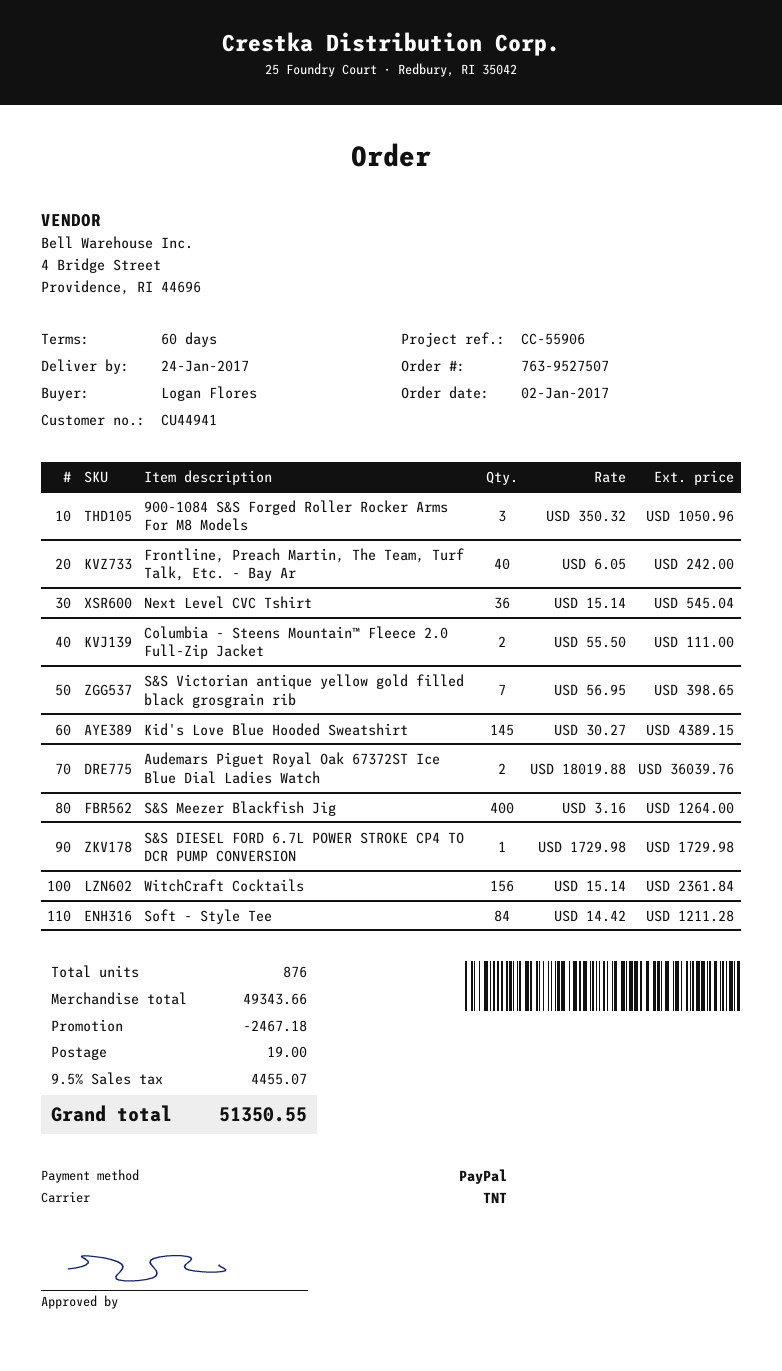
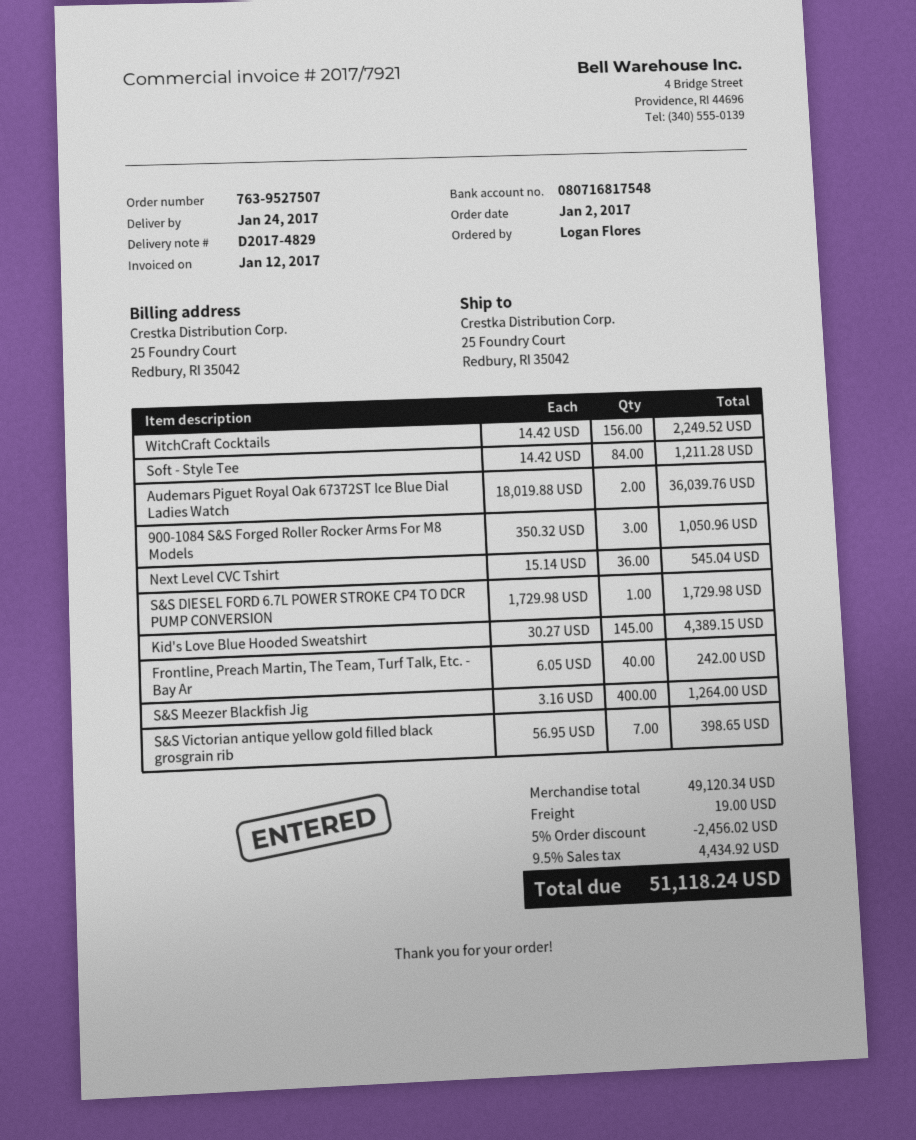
Columbia - Steens Mountain™ Fleece 2.0 Full-Zip Jacket: 2 x 55.50 = 111.00 -> none
WitchCraft Cocktails: 156 x 15.14 = 2361.84 -> 156 x 14.42 = 2249.52
subtotal: 49343.66 -> 49120.34
discount: 2467.18 -> 2456.02
tax: 9.5% = 4455.07 -> 9.5% = 4434.92
total: 51350.55 -> 51118.24

